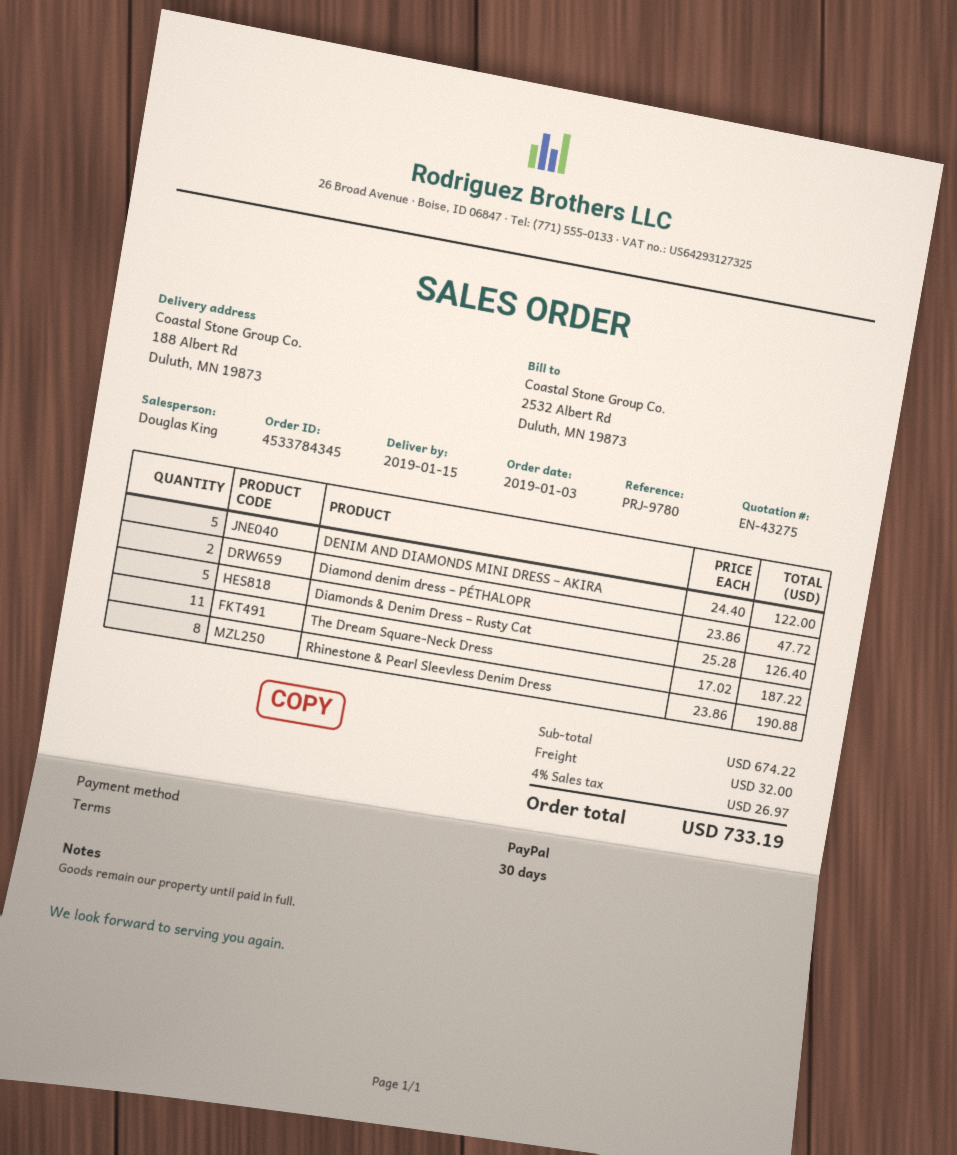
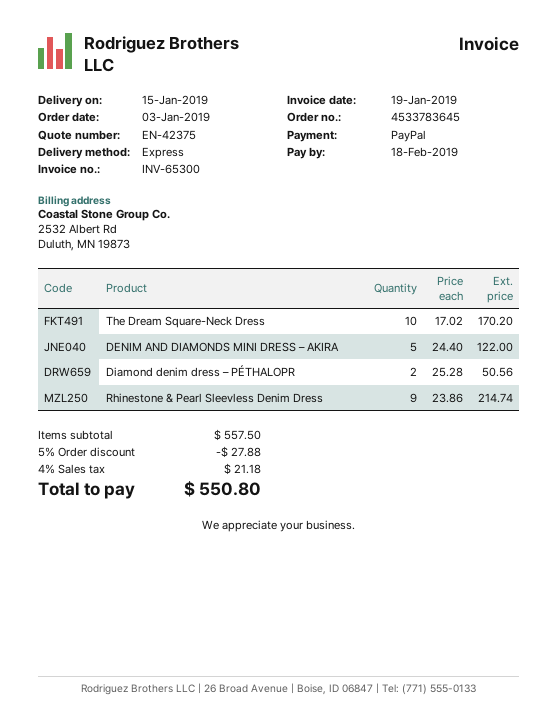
quote number: EN-43275 -> EN-42375
order number: 4533784345 -> 4533783645
Diamond denim dress – PÉTHALOPR: 2 x 23.86 = 47.72 -> 2 x 25.28 = 50.56
Diamonds & Denim Dress – Rusty Cat: 5 x 25.28 = 126.40 -> none
The Dream Square-Neck Dress: 11 x 17.02 = 187.22 -> 10 x 17.02 = 170.20
Rhinestone & Pearl Sleevless Denim Dress: 8 x 23.86 = 190.88 -> 9 x 23.86 = 214.74
subtotal: 674.22 -> 557.50
discount: none -> 5% = 27.88
shipping: 32.00 -> none
tax: 4% = 26.97 -> 4% = 21.18
total: 733.19 -> 550.80

